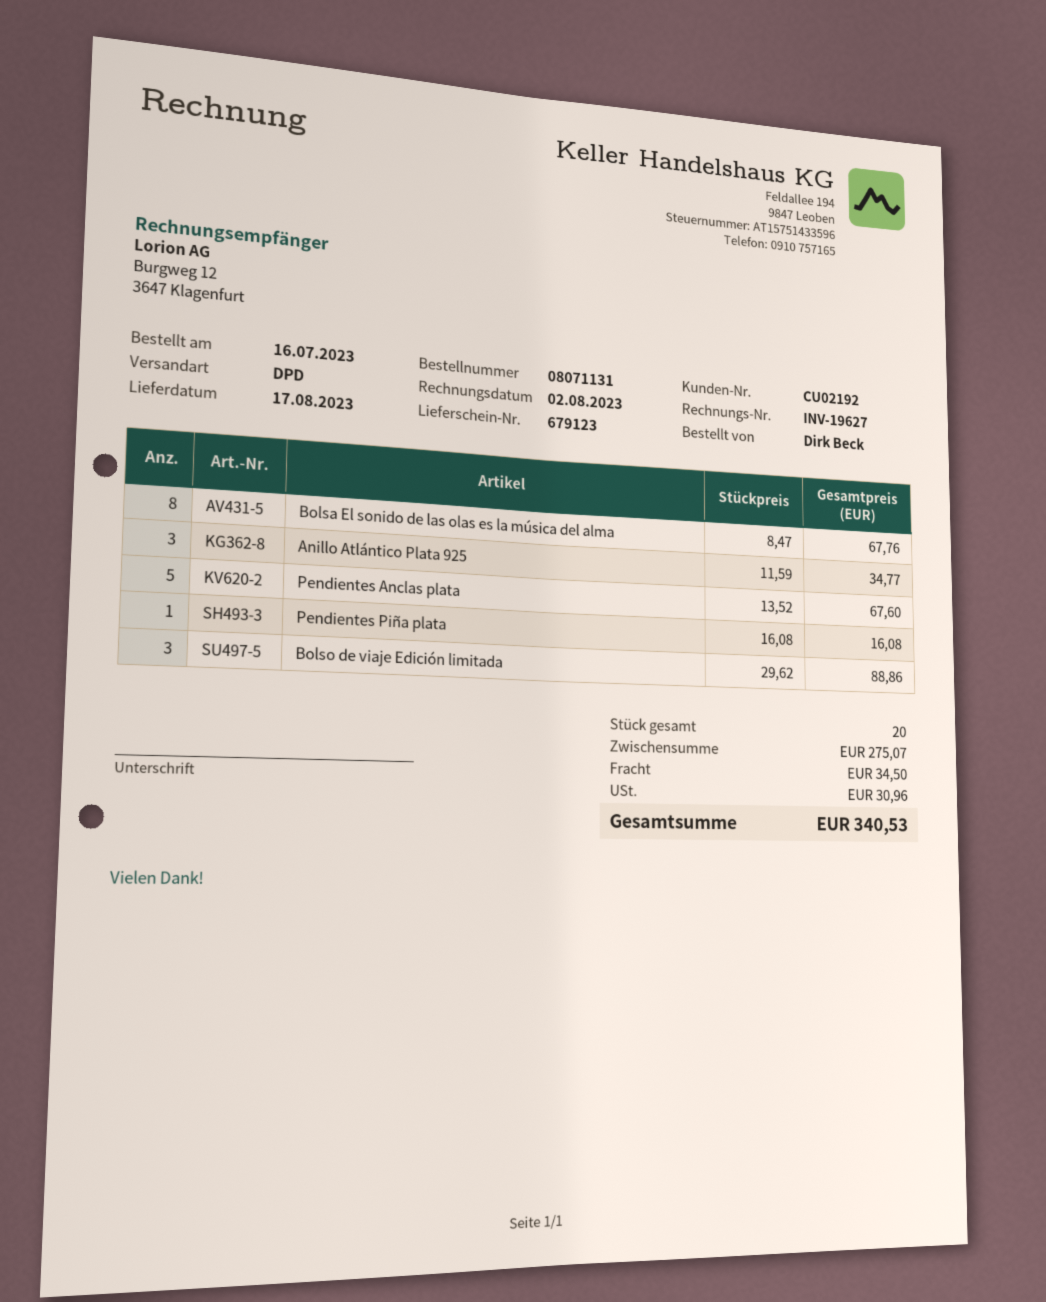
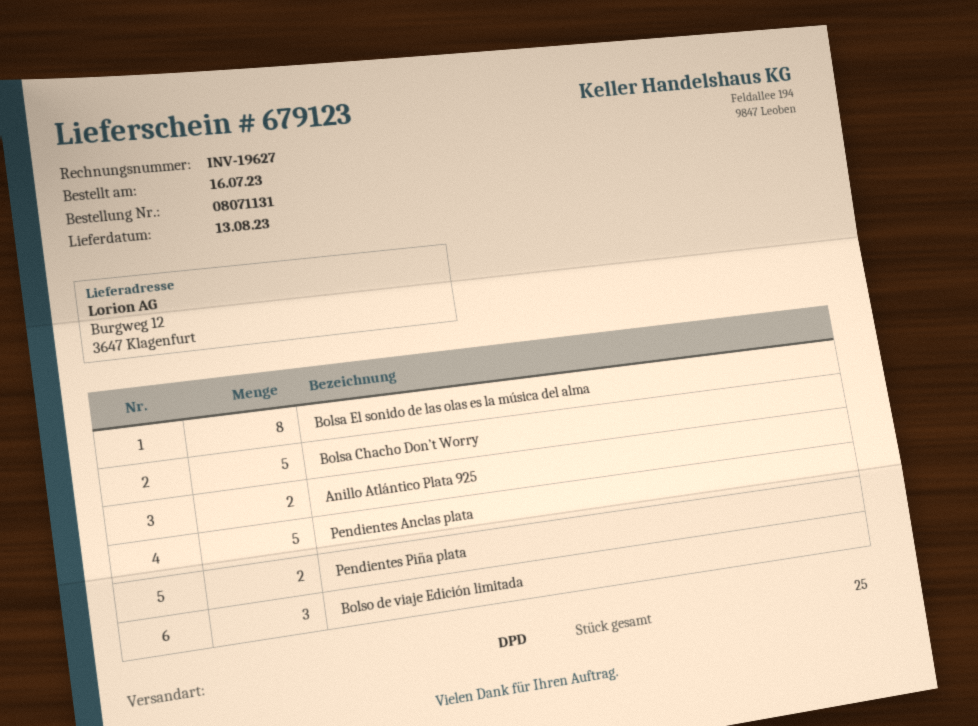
delivery date: 2023-08-17 -> 2023-08-13
Anillo Atlántico Plata 925: 3 -> 2
Pendientes Piña plata: 1 -> 2
Bolsa Chacho Don’t Worry: none -> 5
total quantity: 20 -> 25

